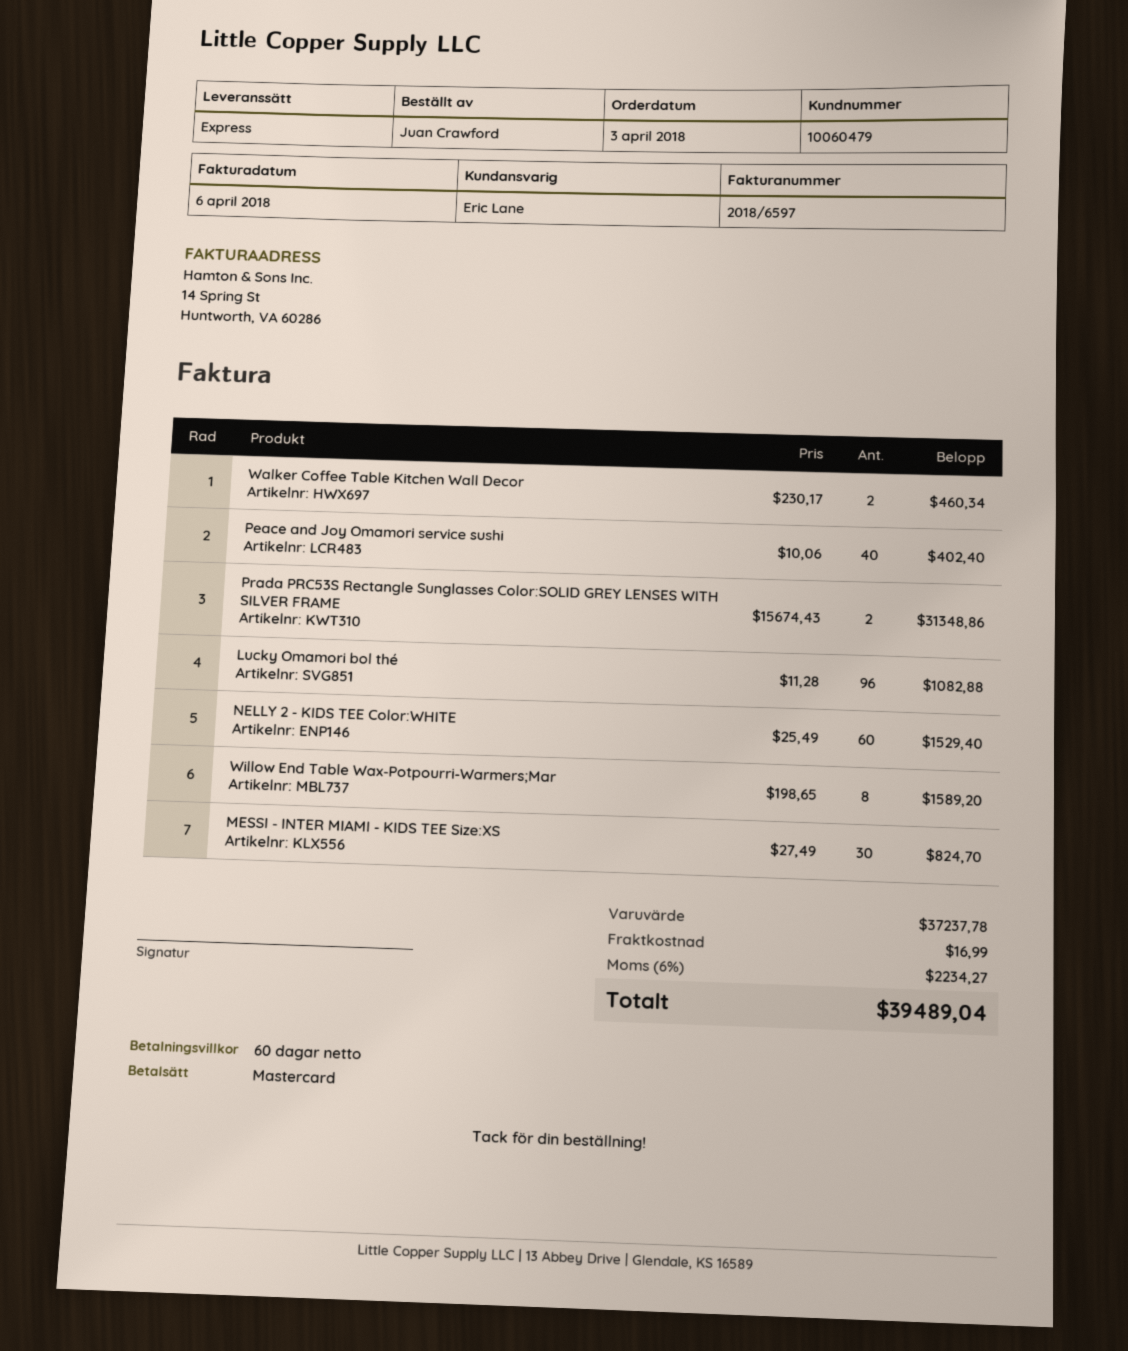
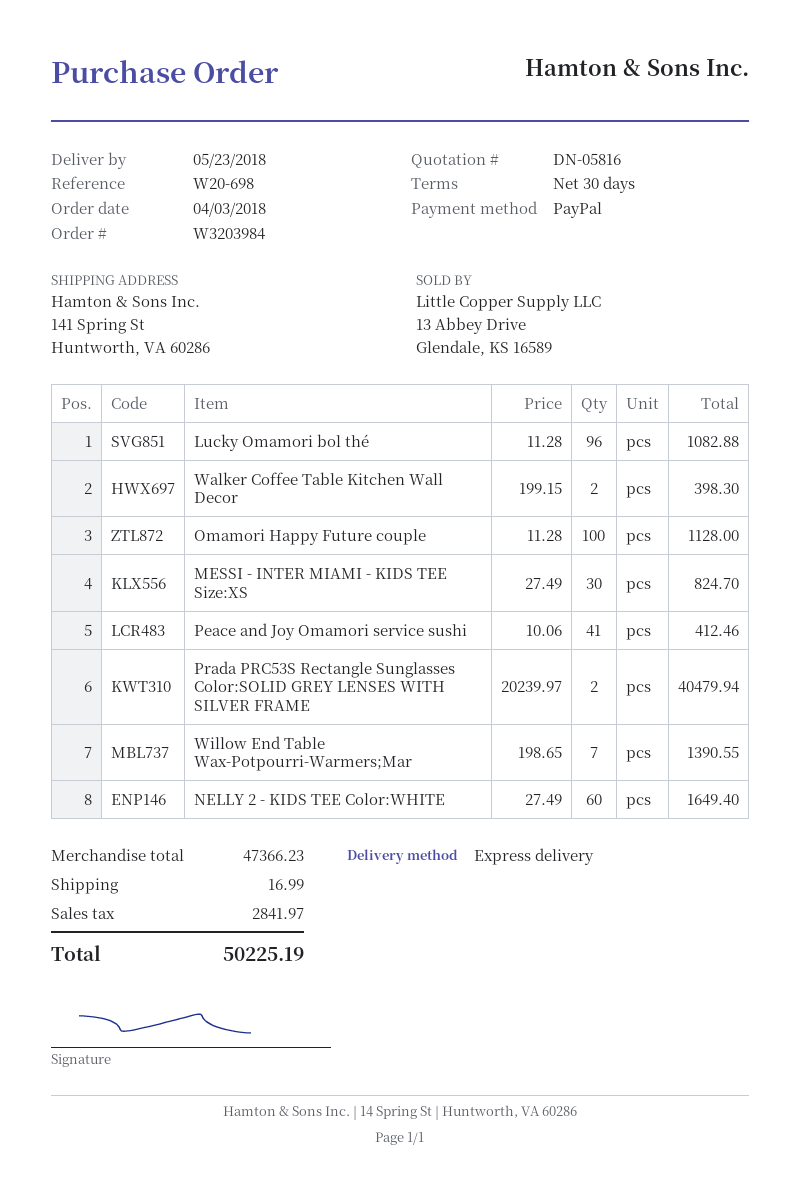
payment terms: 60 days -> 30 days
payment method: Mastercard -> PayPal
Walker Coffee Table Kitchen Wall Decor: 2 x 230.17 = 460.34 -> 2 x 199.15 = 398.30
Peace and Joy Omamori service sushi: 40 x 10.06 = 402.40 -> 41 x 10.06 = 412.46
Prada PRC53S Rectangle Sunglasses Color:SOLID GREY LENSES WITH SILVER FRAME: 2 x 15674.43 = 31348.86 -> 2 x 20239.97 = 40479.94
NELLY 2 - KIDS TEE Color:WHITE: 60 x 25.49 = 1529.40 -> 60 x 27.49 = 1649.40
Willow End Table Wax-Potpourri-Warmers;Mar: 8 x 198.65 = 1589.20 -> 7 x 198.65 = 1390.55
Omamori Happy Future couple: none -> 100 x 11.28 = 1128.00
subtotal: 37237.78 -> 47366.23
tax: 2234.27 -> 2841.97
total: 39489.04 -> 50225.19

